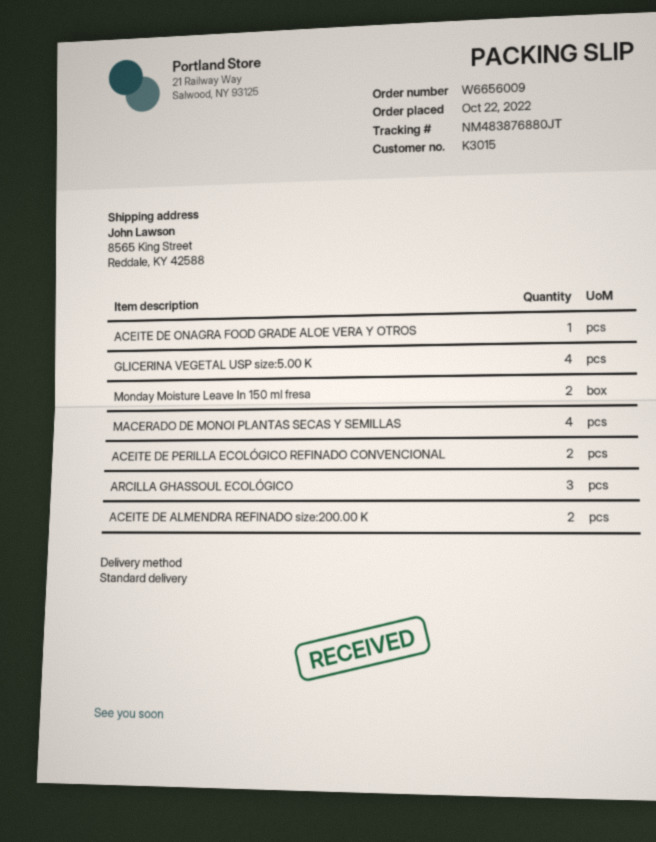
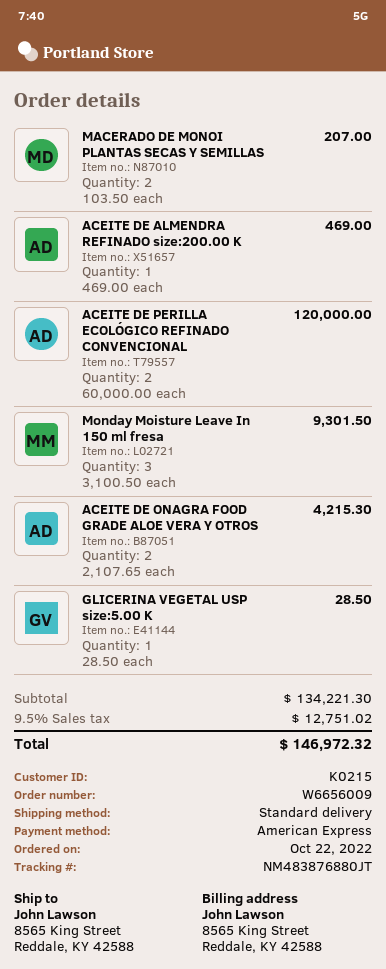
customer number: K3015 -> K0215
ACEITE DE ONAGRA FOOD GRADE ALOE VERA Y OTROS: 1 -> 2
GLICERINA VEGETAL USP size:5.00 K: 4 -> 1
Monday Moisture Leave In 150 ml fresa: 2 -> 3
MACERADO DE MONOI PLANTAS SECAS Y SEMILLAS: 4 -> 2
ARCILLA GHASSOUL ECOLÓGICO: 3 -> none
ACEITE DE ALMENDRA REFINADO size:200.00 K: 2 -> 1

